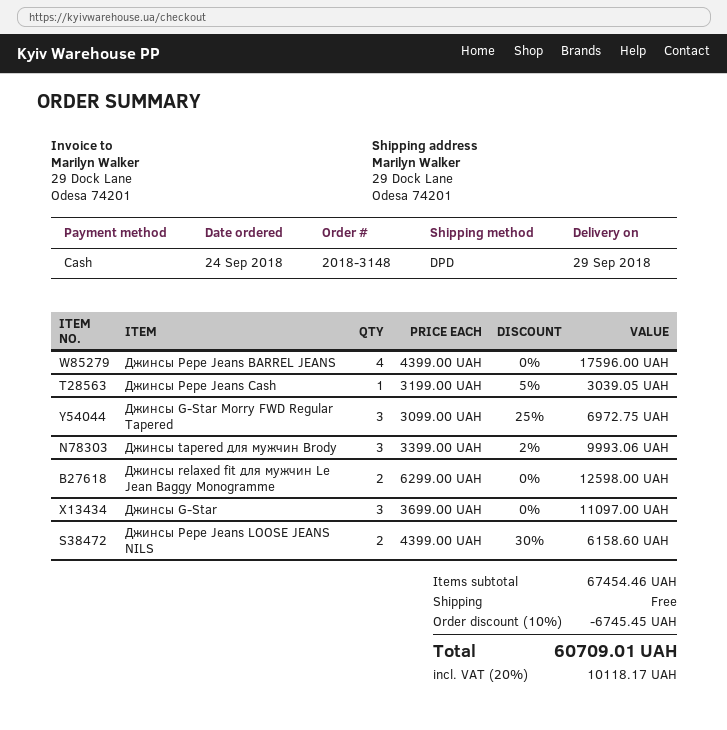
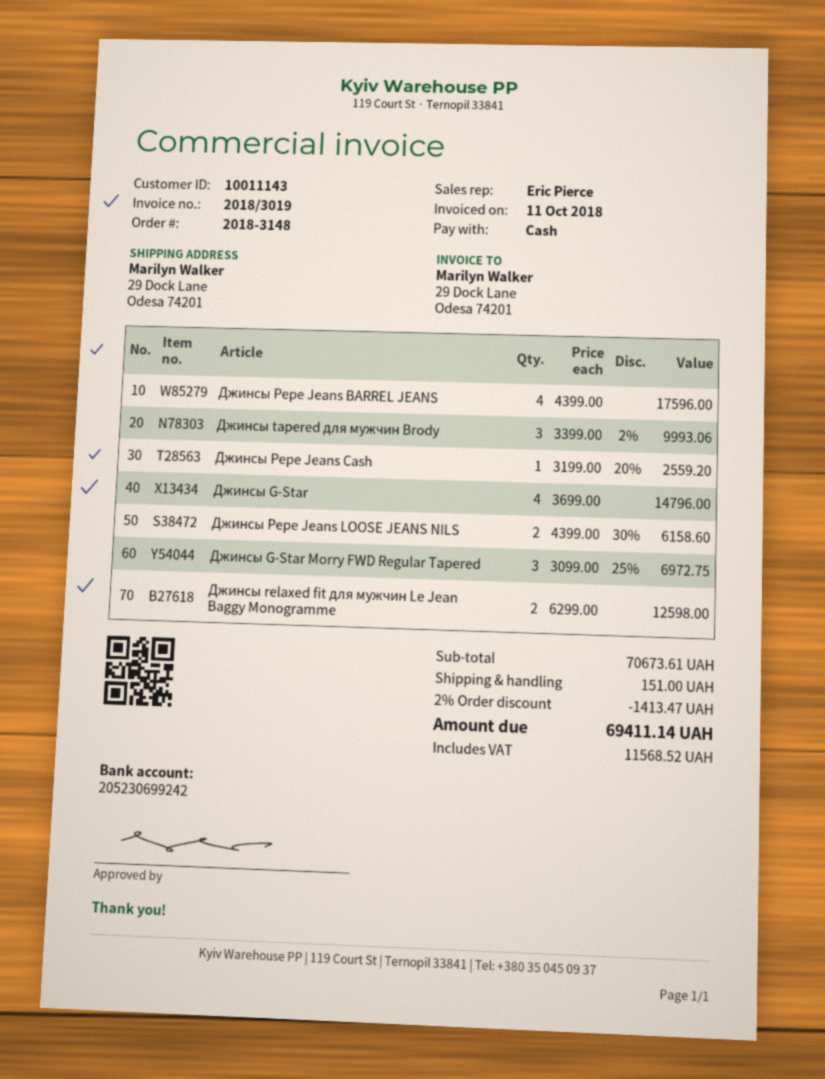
Джинсы Pepe Jeans Cash: 1 x 3199.00 - 5% = 3039.05 -> 1 x 3199.00 - 20% = 2559.20
Джинсы G-Star: 3 x 3699.00 = 11097.00 -> 4 x 3699.00 = 14796.00
subtotal: 67454.46 -> 70673.61
discount: 10% = 6745.45 -> 2% = 1413.47
shipping: 0.00 -> 151.00
tax: 10118.17 -> 11568.52
total: 60709.01 -> 69411.14

